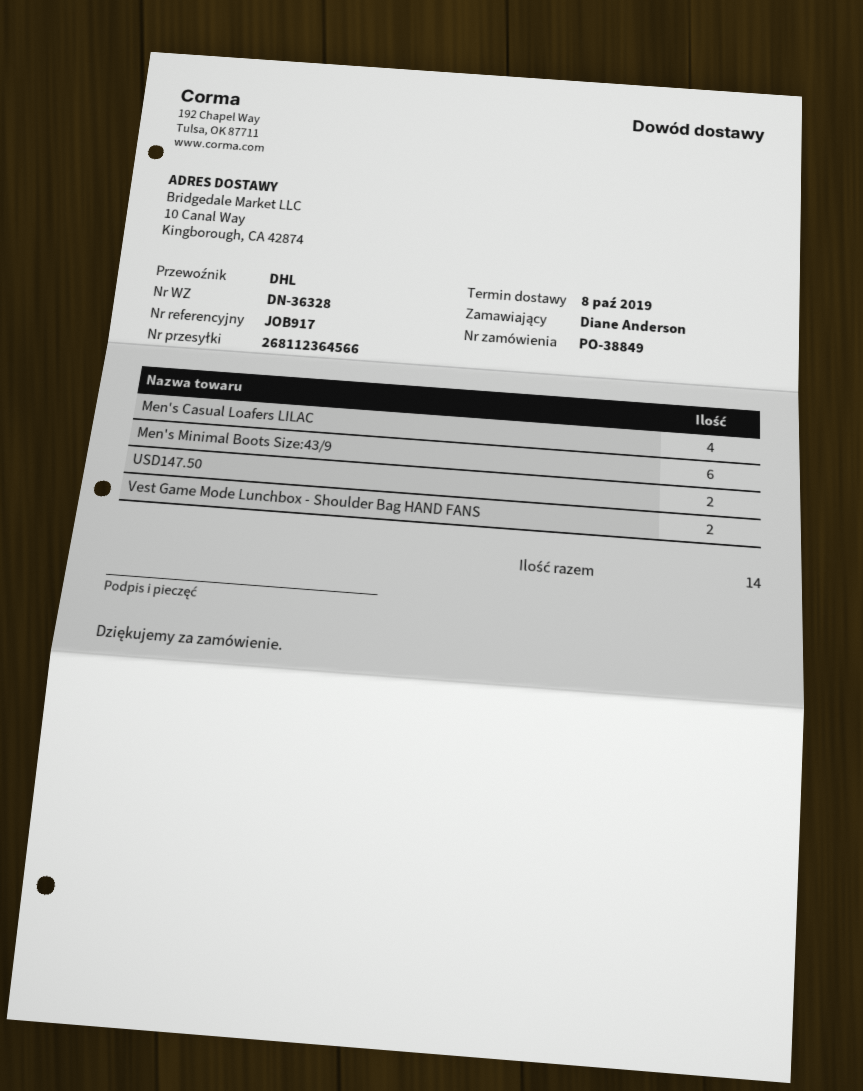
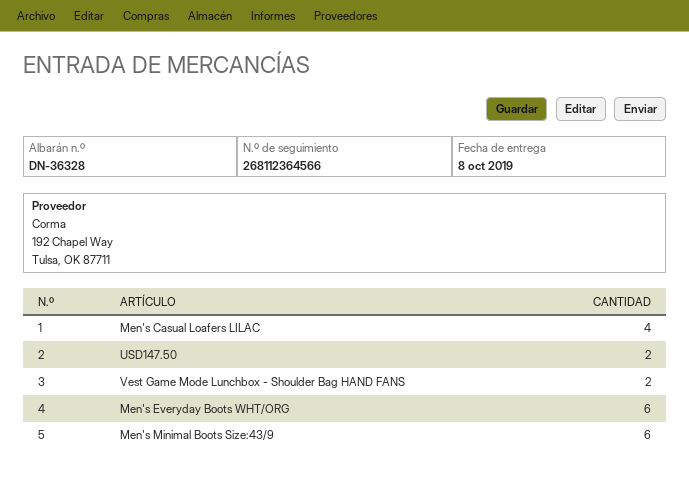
Men's Everyday Boots WHT/ORG: none -> 6

